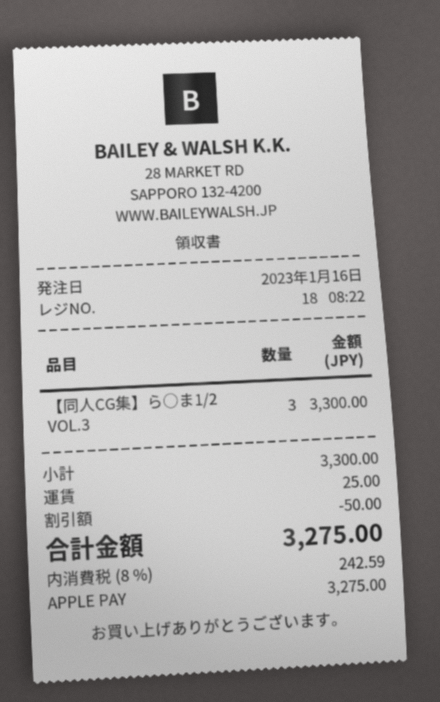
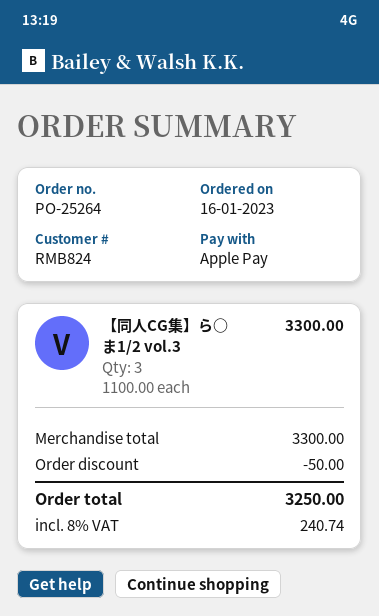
shipping: 25.00 -> none
tax: 8% = 242.59 -> 8% = 240.74
total: 3275.00 -> 3250.00

